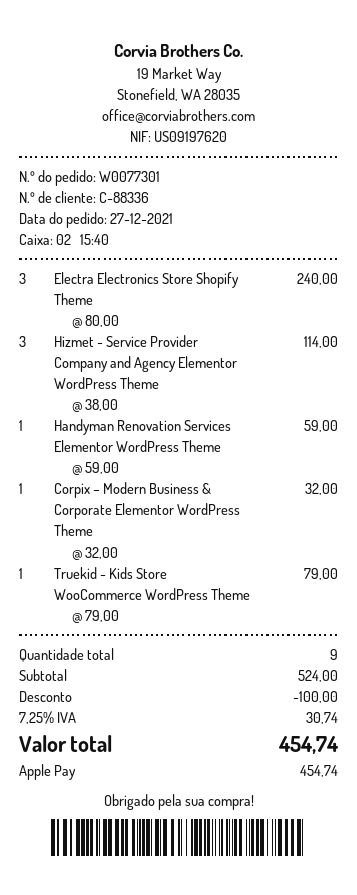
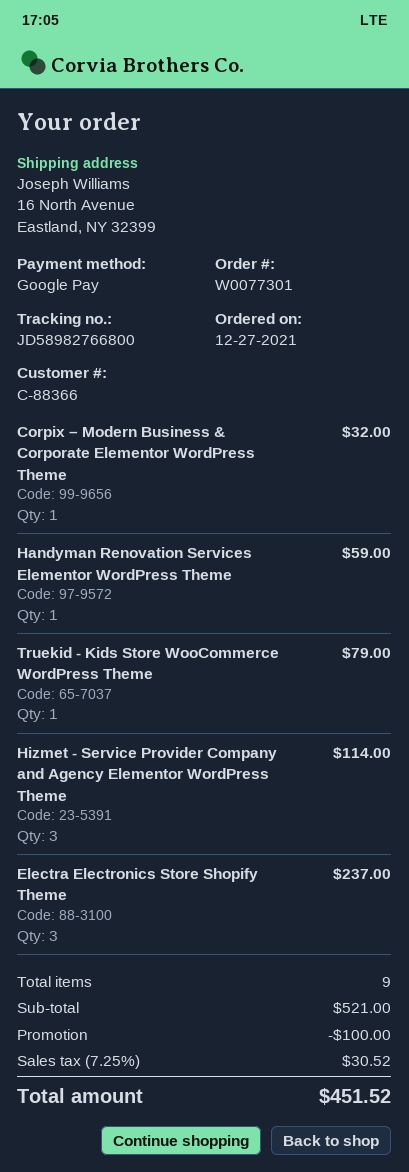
customer number: C-88336 -> C-88366
payment method: Apple Pay -> Google Pay
Electra Electronics Store Shopify Theme: 3 for 240.00 -> 3 for 237.00
subtotal: 524.00 -> 521.00
tax: 7.25% = 30.74 -> 7.25% = 30.52
total: 454.74 -> 451.52

